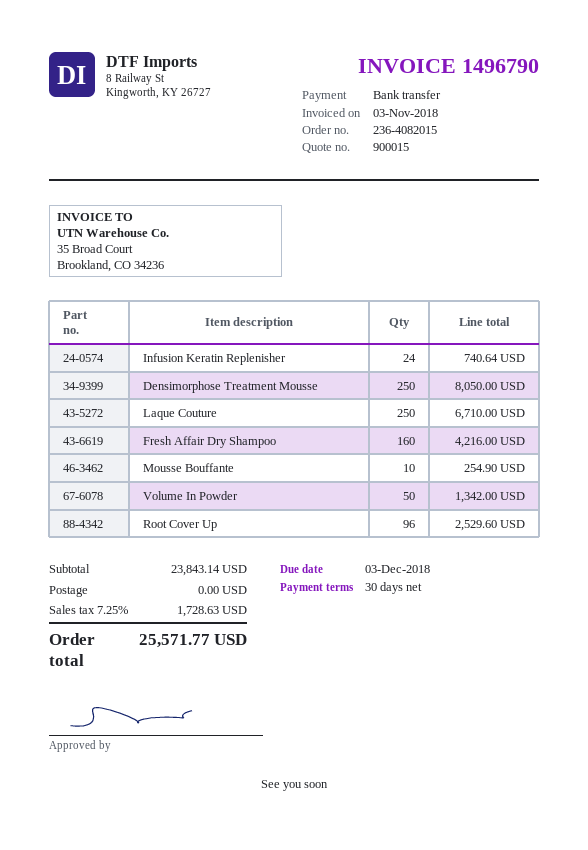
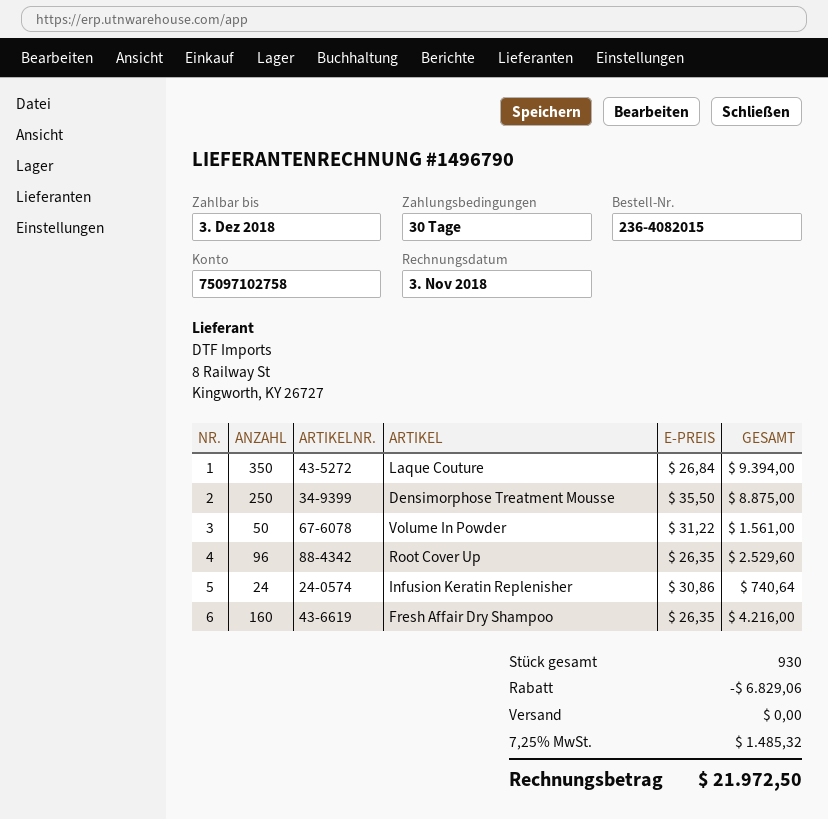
Densimorphose Treatment Mousse: 250 for 8050.00 -> 250 for 8875.00
Laque Couture: 250 for 6710.00 -> 350 for 9394.00
Mousse Bouffante: 10 for 254.90 -> none
Volume In Powder: 50 for 1342.00 -> 50 for 1561.00
discount: none -> 6829.06
tax: 7.25% = 1728.63 -> 7.25% = 1485.32
total: 25571.77 -> 21972.50

